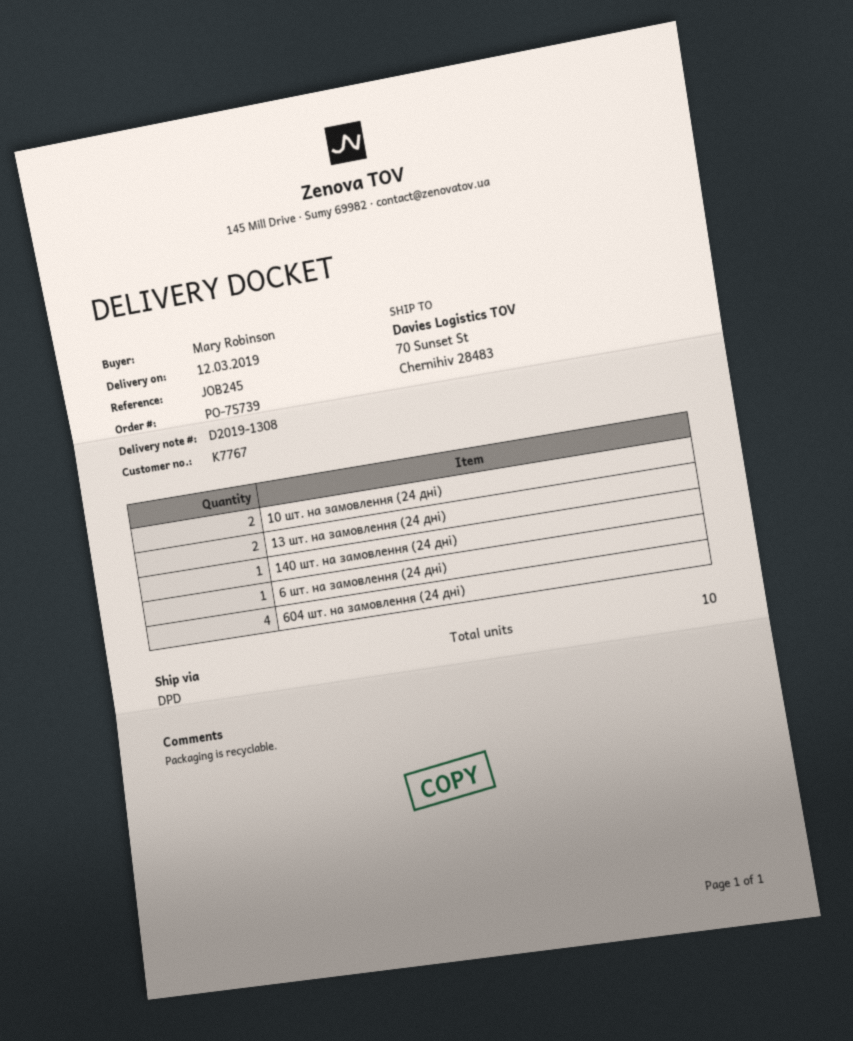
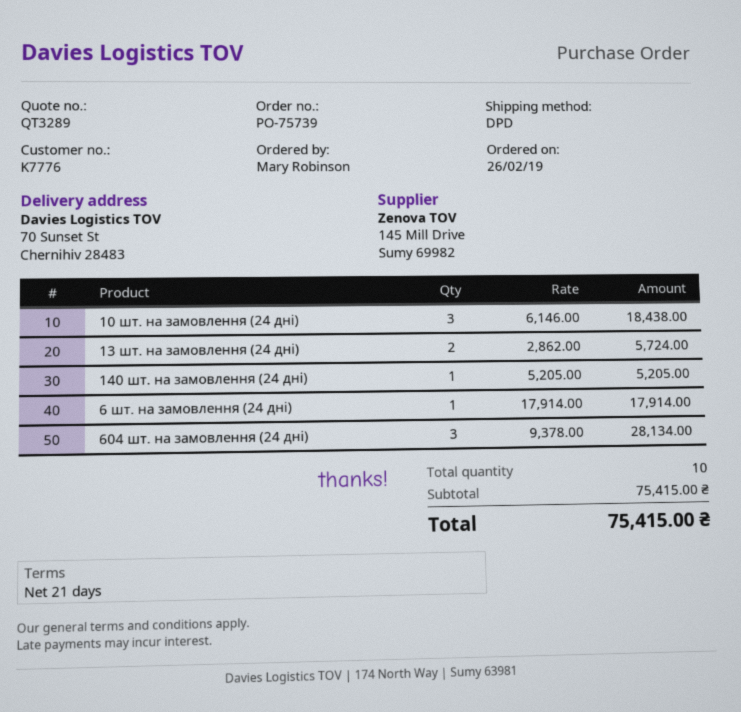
customer number: K7767 -> K7776
10 шт. на замовлення (24 дні): 2 -> 3
604 шт. на замовлення (24 дні): 4 -> 3

